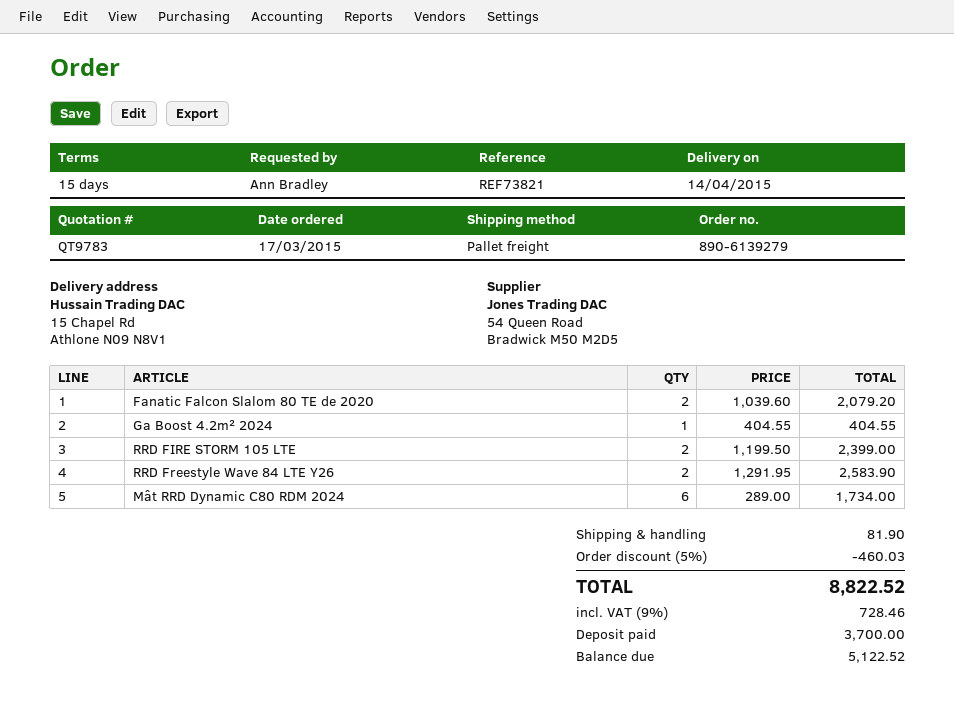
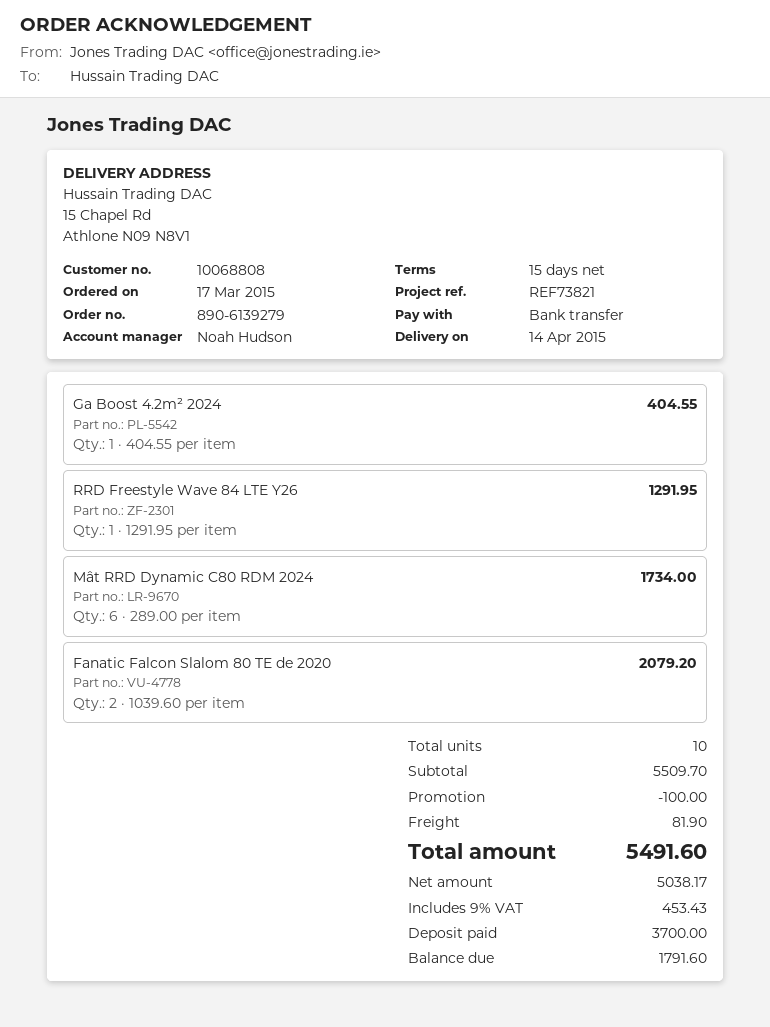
RRD FIRE STORM 105 LTE: 2 x 1199.50 = 2399.00 -> none
RRD Freestyle Wave 84 LTE Y26: 2 x 1291.95 = 2583.90 -> 1 x 1291.95 = 1291.95
discount: 460.03 -> 100.00
tax: 9% = 728.46 -> 9% = 453.43
total: 8822.52 -> 5491.60
balance: 5122.52 -> 1791.60

